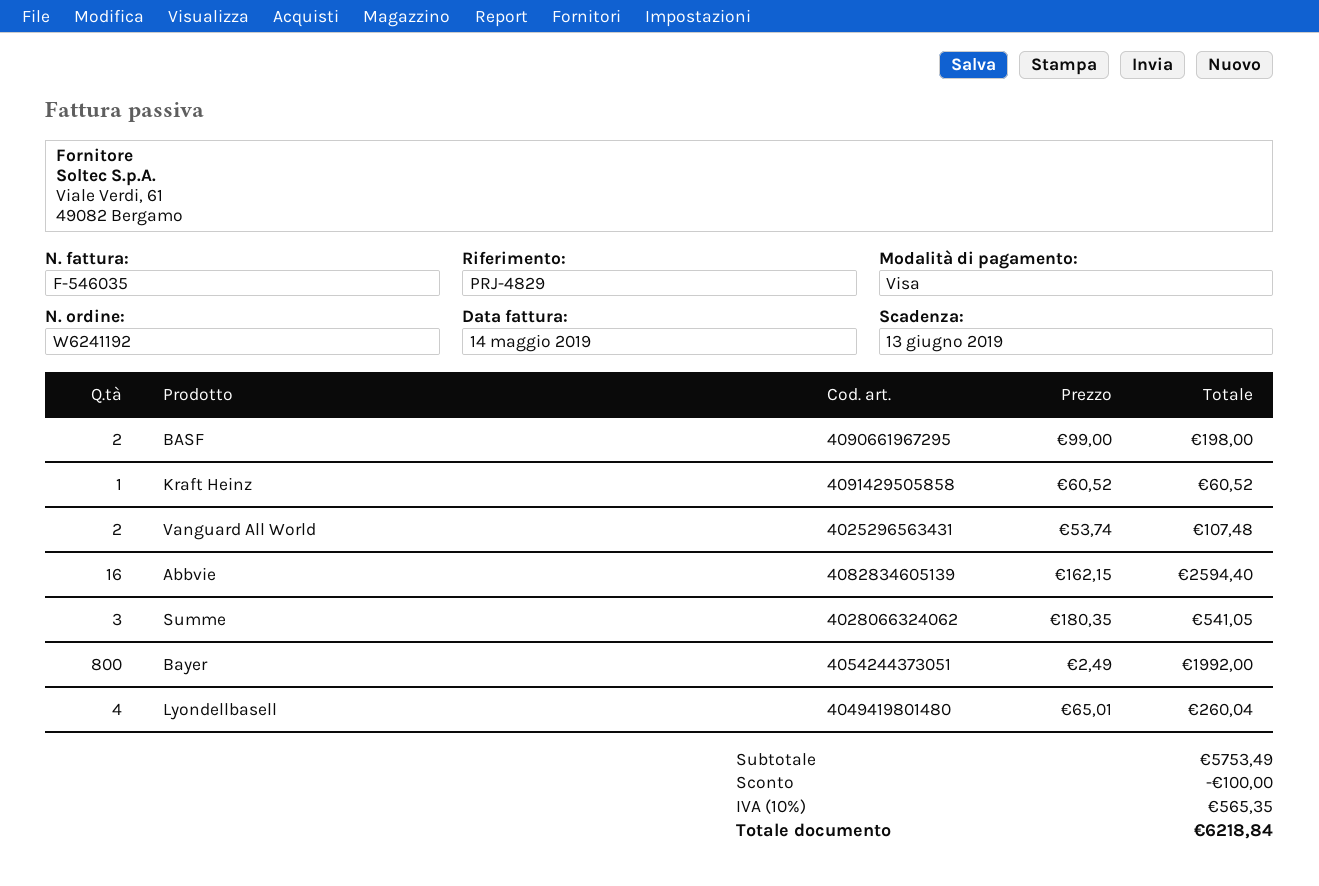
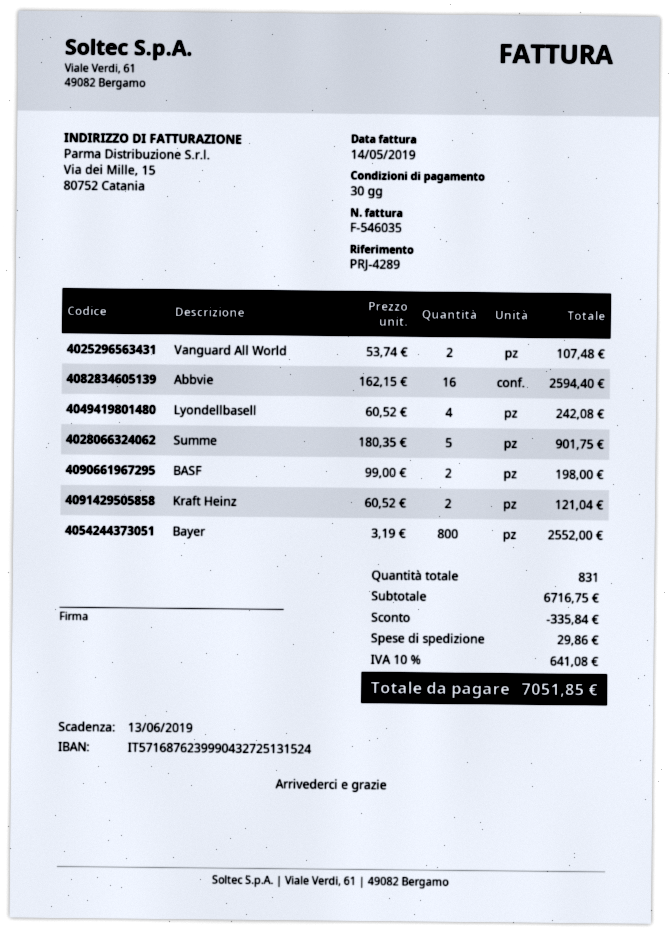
reference: PRJ-4829 -> PRJ-4289
Kraft Heinz: 1 x 60.52 = 60.52 -> 2 x 60.52 = 121.04
Summe: 3 x 180.35 = 541.05 -> 5 x 180.35 = 901.75
Bayer: 800 x 2.49 = 1992.00 -> 800 x 3.19 = 2552.00
Lyondellbasell: 4 x 65.01 = 260.04 -> 4 x 60.52 = 242.08
subtotal: 5753.49 -> 6716.75
discount: 100.00 -> 335.84
shipping: none -> 29.86
tax: 10% = 565.35 -> 10% = 641.08
total: 6218.84 -> 7051.85

